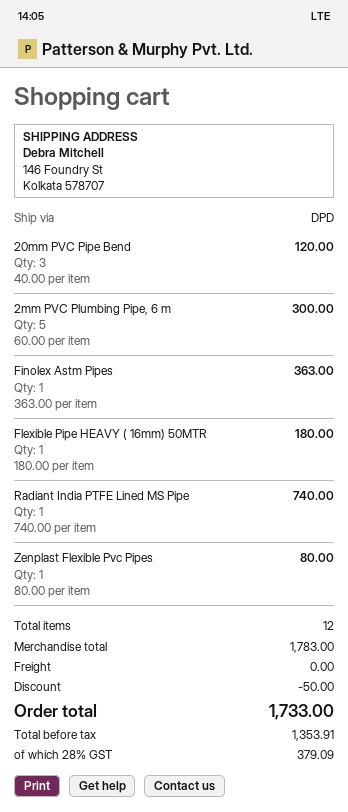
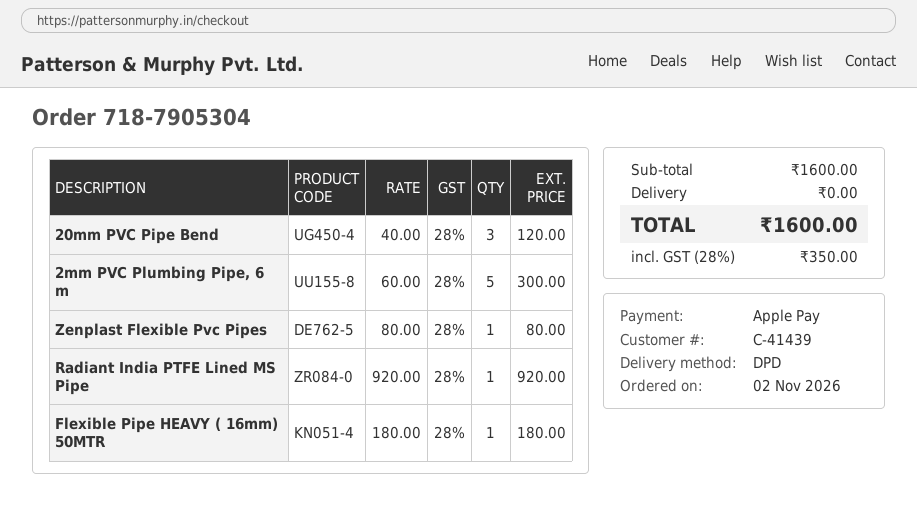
Finolex Astm Pipes: 1 x 363.00 = 363.00 -> none
Radiant India PTFE Lined MS Pipe: 1 x 740.00 = 740.00 -> 1 x 920.00 = 920.00
subtotal: 1783.00 -> 1600.00
discount: 50.00 -> none
tax: 28% = 379.09 -> 28% = 350.00
total: 1733.00 -> 1600.00

